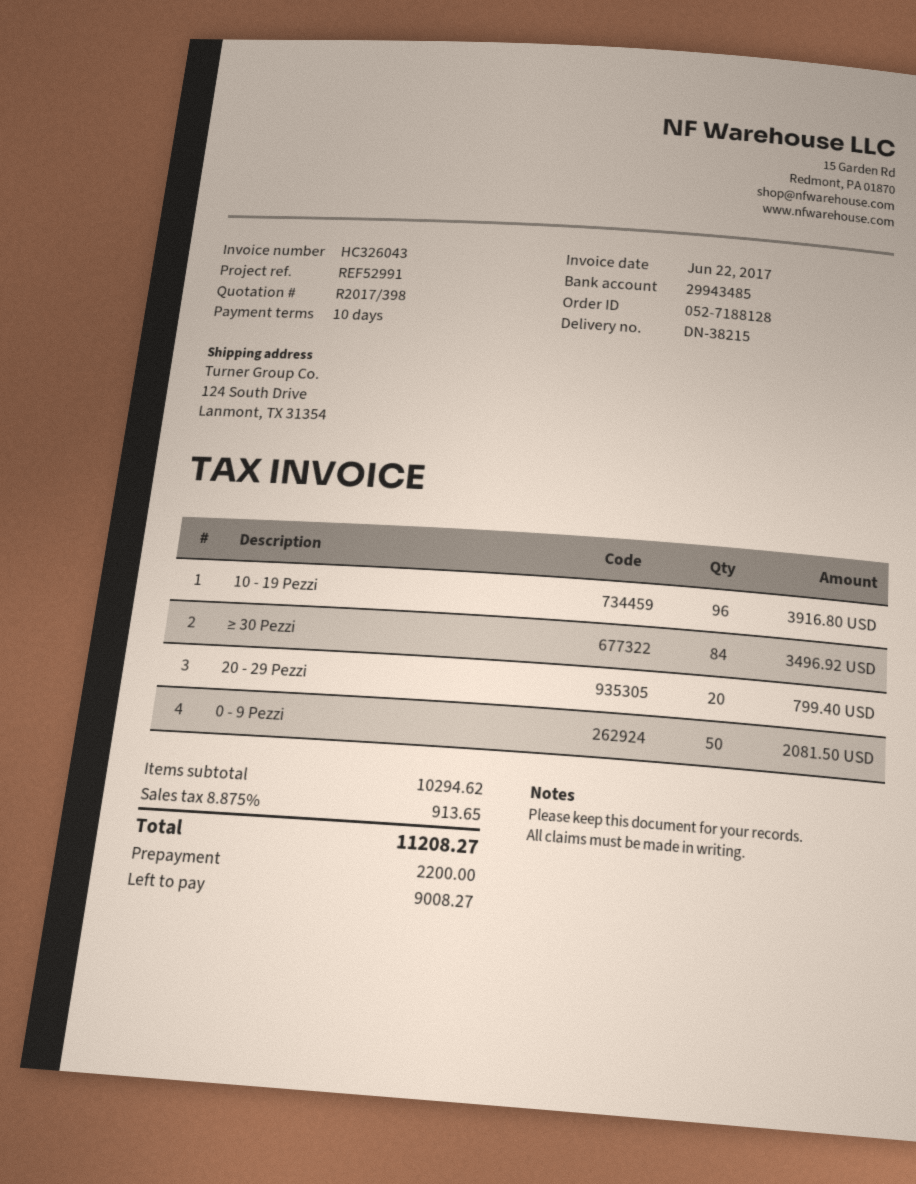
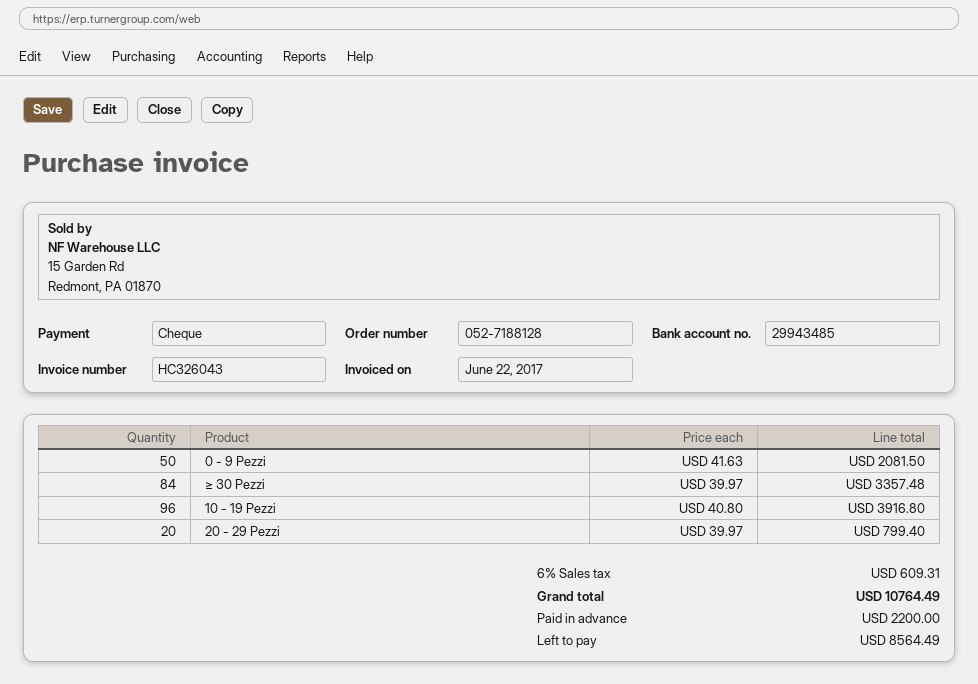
≥ 30 Pezzi: 84 for 3496.92 -> 84 for 3357.48
tax: 8.875% = 913.65 -> 6% = 609.31
total: 11208.27 -> 10764.49
balance: 9008.27 -> 8564.49

